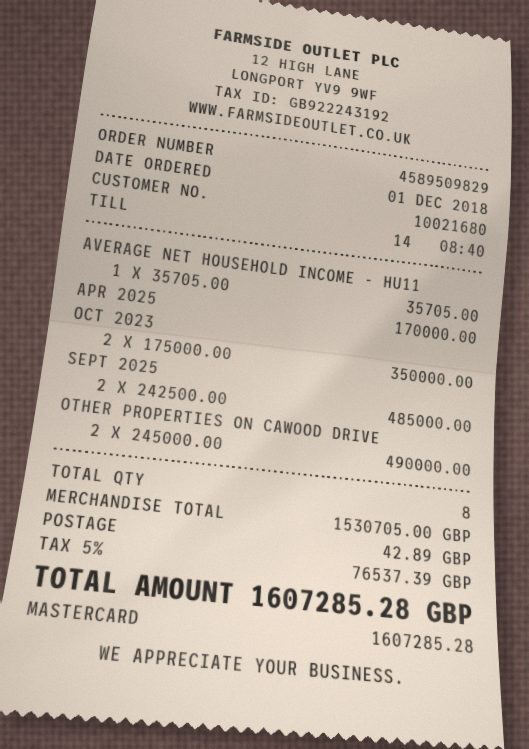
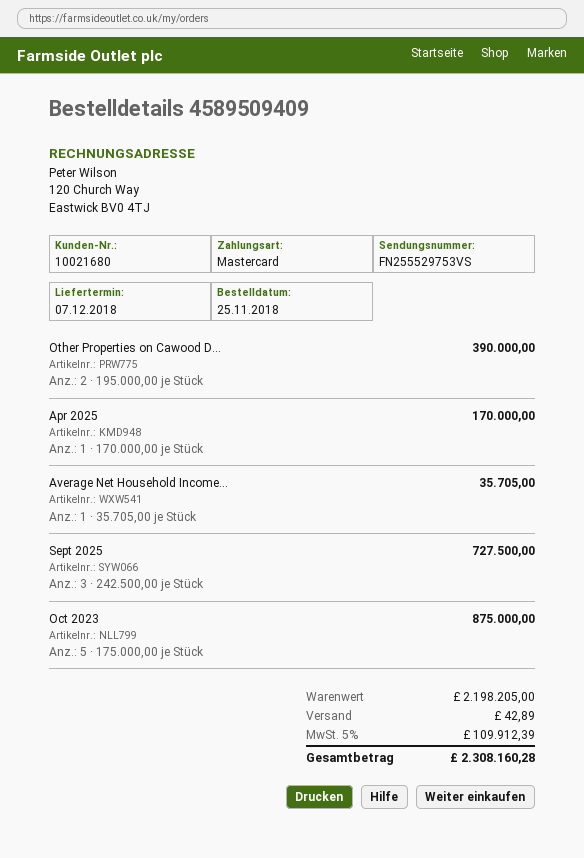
order number: 4589509829 -> 4589509409
order date: 2018-12-01 -> 2018-11-25
OCT 2023: 2 x 175000.00 = 350000.00 -> 5 x 175000.00 = 875000.00
SEPT 2025: 2 x 242500.00 = 485000.00 -> 3 x 242500.00 = 727500.00
OTHER PROPERTIES ON CAWOOD DRIVE: 2 x 245000.00 = 490000.00 -> 2 x 195000.00 = 390000.00
subtotal: 1530705.00 -> 2198205.00
tax: 5% = 76537.39 -> 5% = 109912.39
total: 1607285.28 -> 2308160.28

